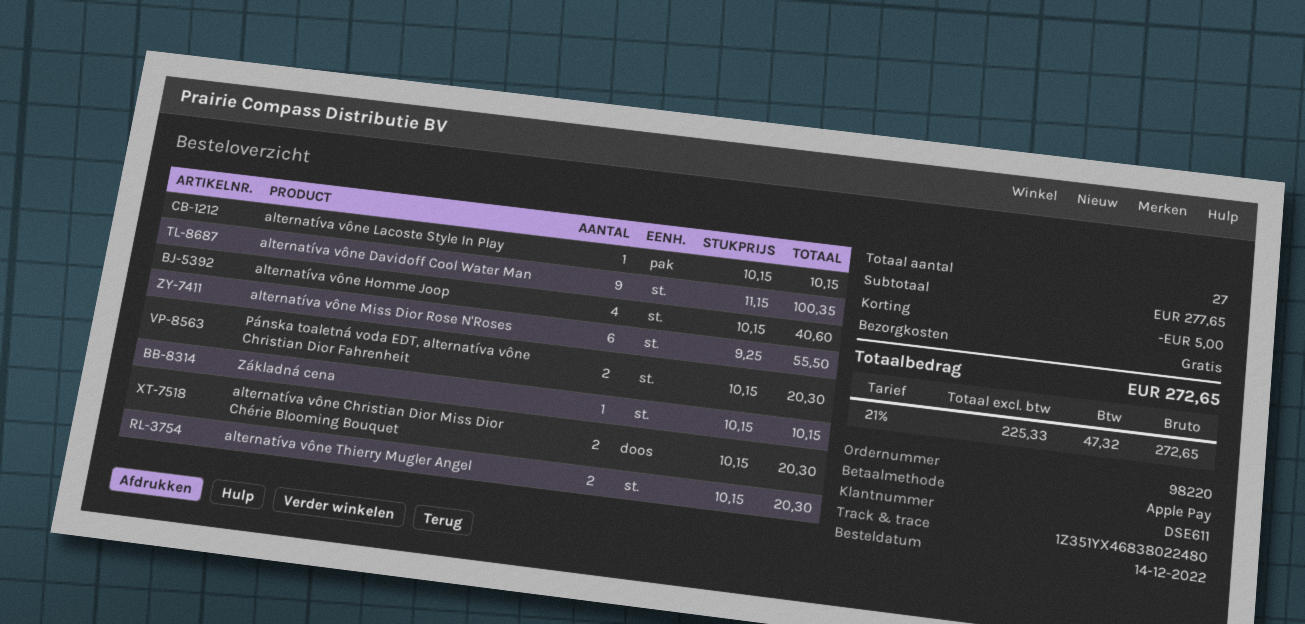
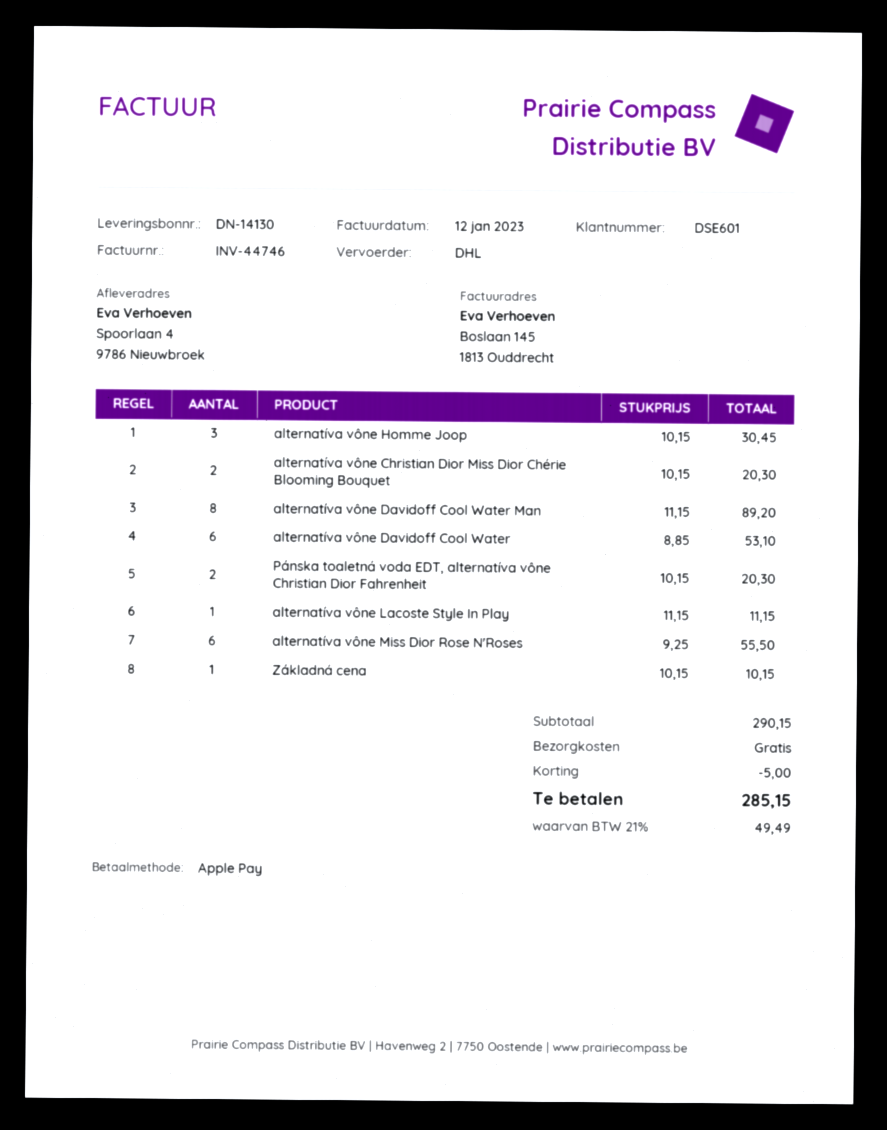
customer number: DSE611 -> DSE601
alternatíva vône Lacoste Style In Play: 1 x 10.15 = 10.15 -> 1 x 11.15 = 11.15
alternatíva vône Davidoff Cool Water Man: 9 x 11.15 = 100.35 -> 8 x 11.15 = 89.20
alternatíva vône Homme Joop: 4 x 10.15 = 40.60 -> 3 x 10.15 = 30.45
alternatíva vône Thierry Mugler Angel: 2 x 10.15 = 20.30 -> none
alternatíva vône Davidoff Cool Water: none -> 6 x 8.85 = 53.10
subtotal: 277.65 -> 290.15
tax: 21% = 47.32 -> 21% = 49.49
total: 272.65 -> 285.15

